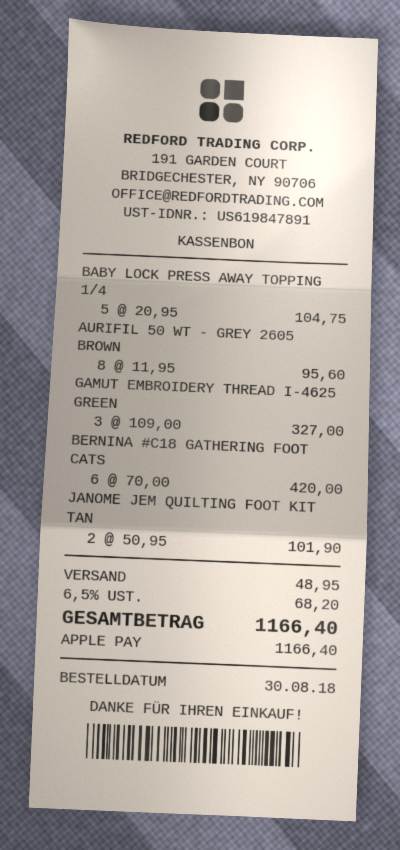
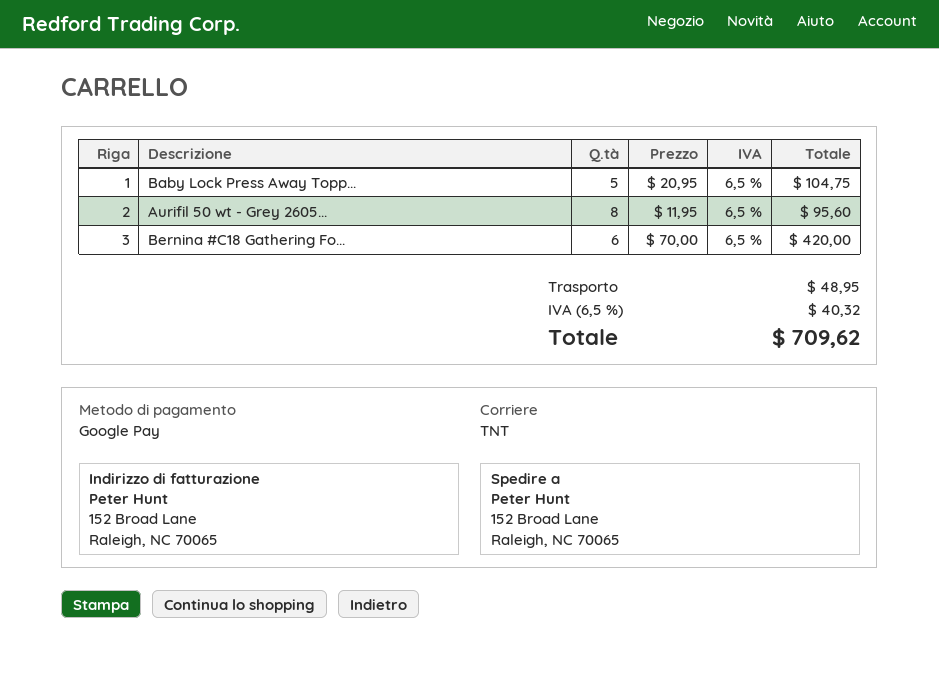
payment method: Apple Pay -> Google Pay
GAMUT EMBROIDERY THREAD I-4625 GREEN: 3 x 109.00 = 327.00 -> none
JANOME JEM QUILTING FOOT KIT TAN: 2 x 50.95 = 101.90 -> none
tax: 6.5% = 68.20 -> 6.5% = 40.32
total: 1166.40 -> 709.62

